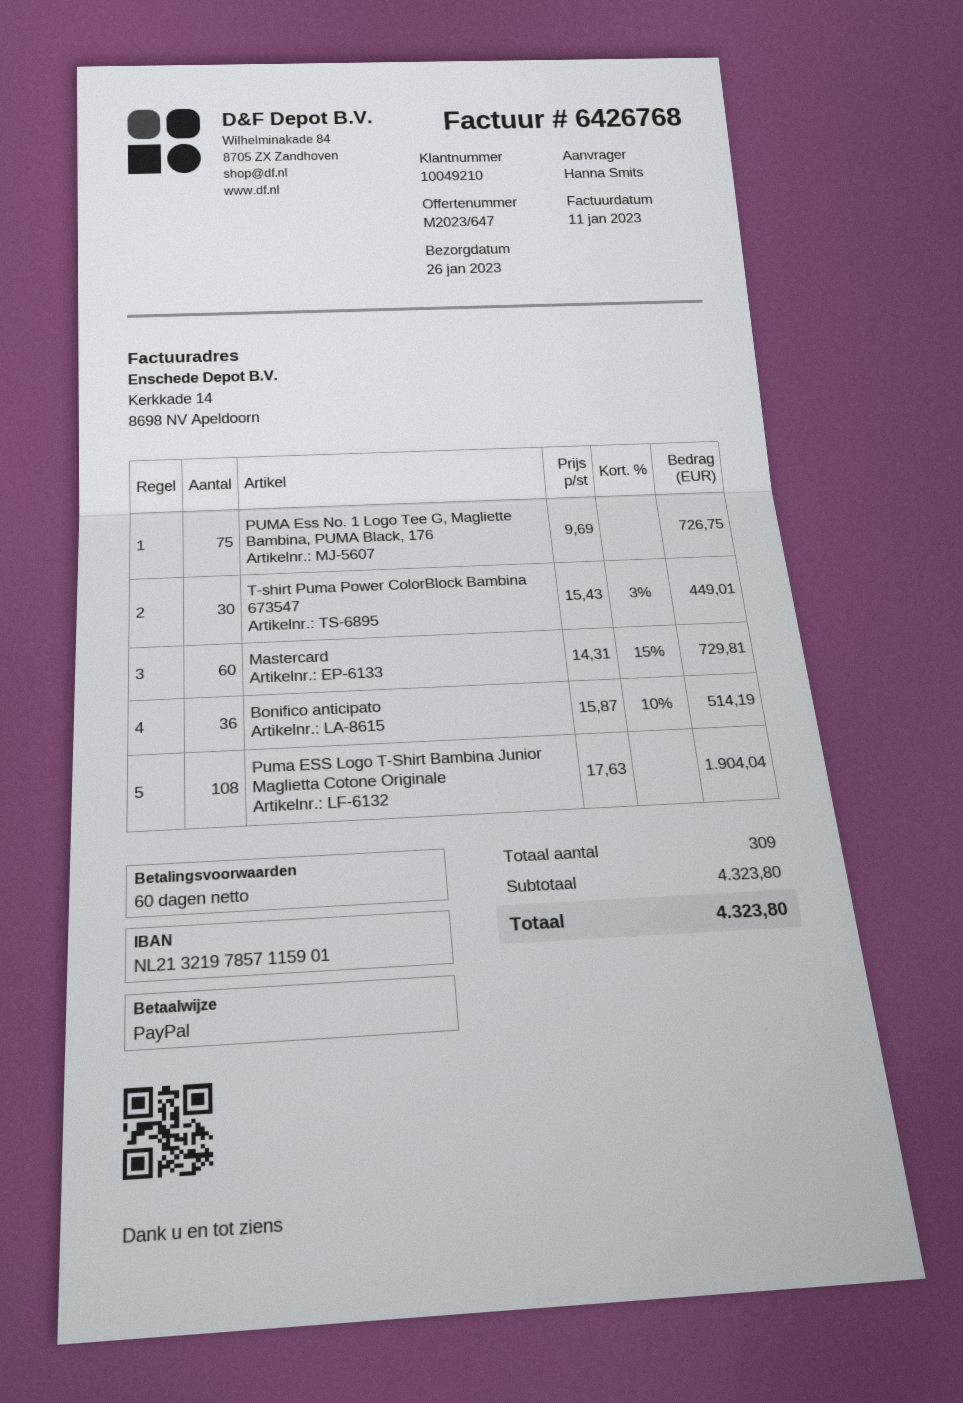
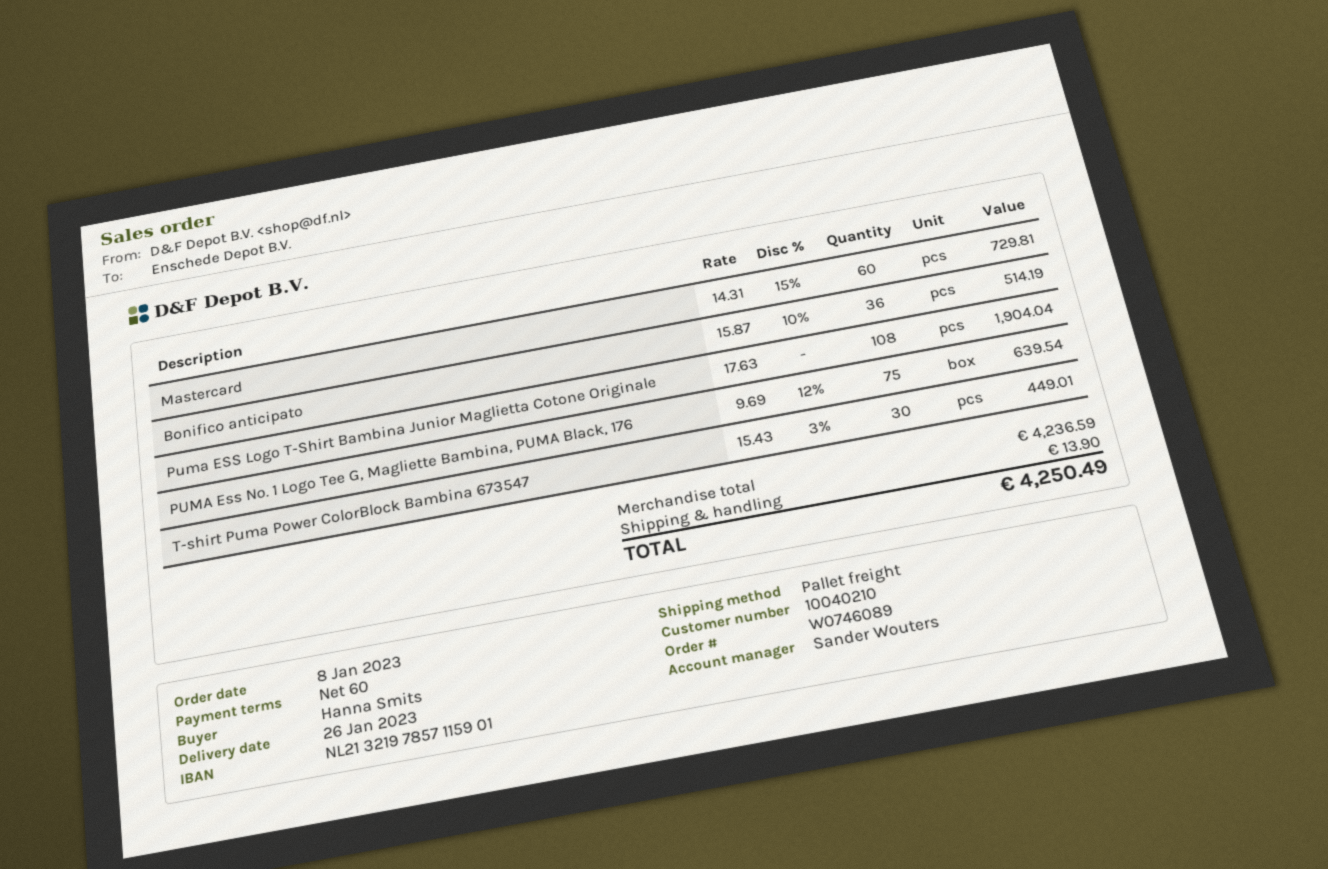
customer number: 10049210 -> 10040210
PUMA Ess No. 1 Logo Tee G, Magliette Bambina, PUMA Black, 176: 75 x 9.69 = 726.75 -> 75 x 9.69 - 12% = 639.54
subtotal: 4323.80 -> 4236.59
shipping: none -> 13.90
total: 4323.80 -> 4250.49

